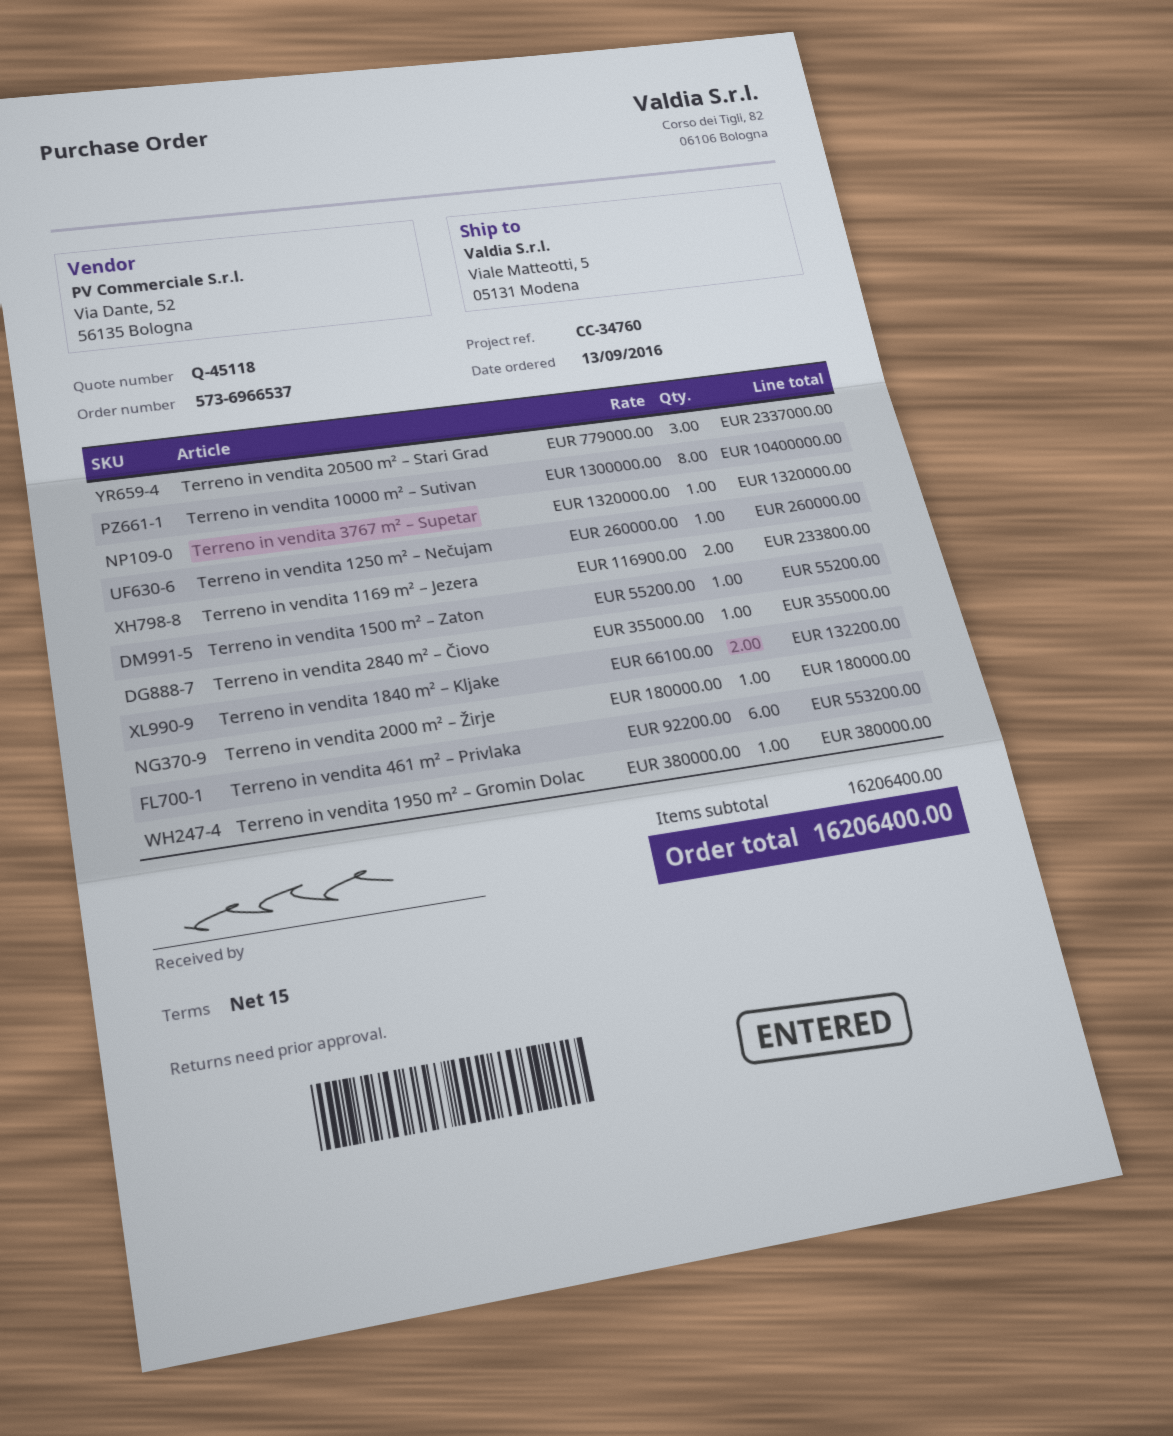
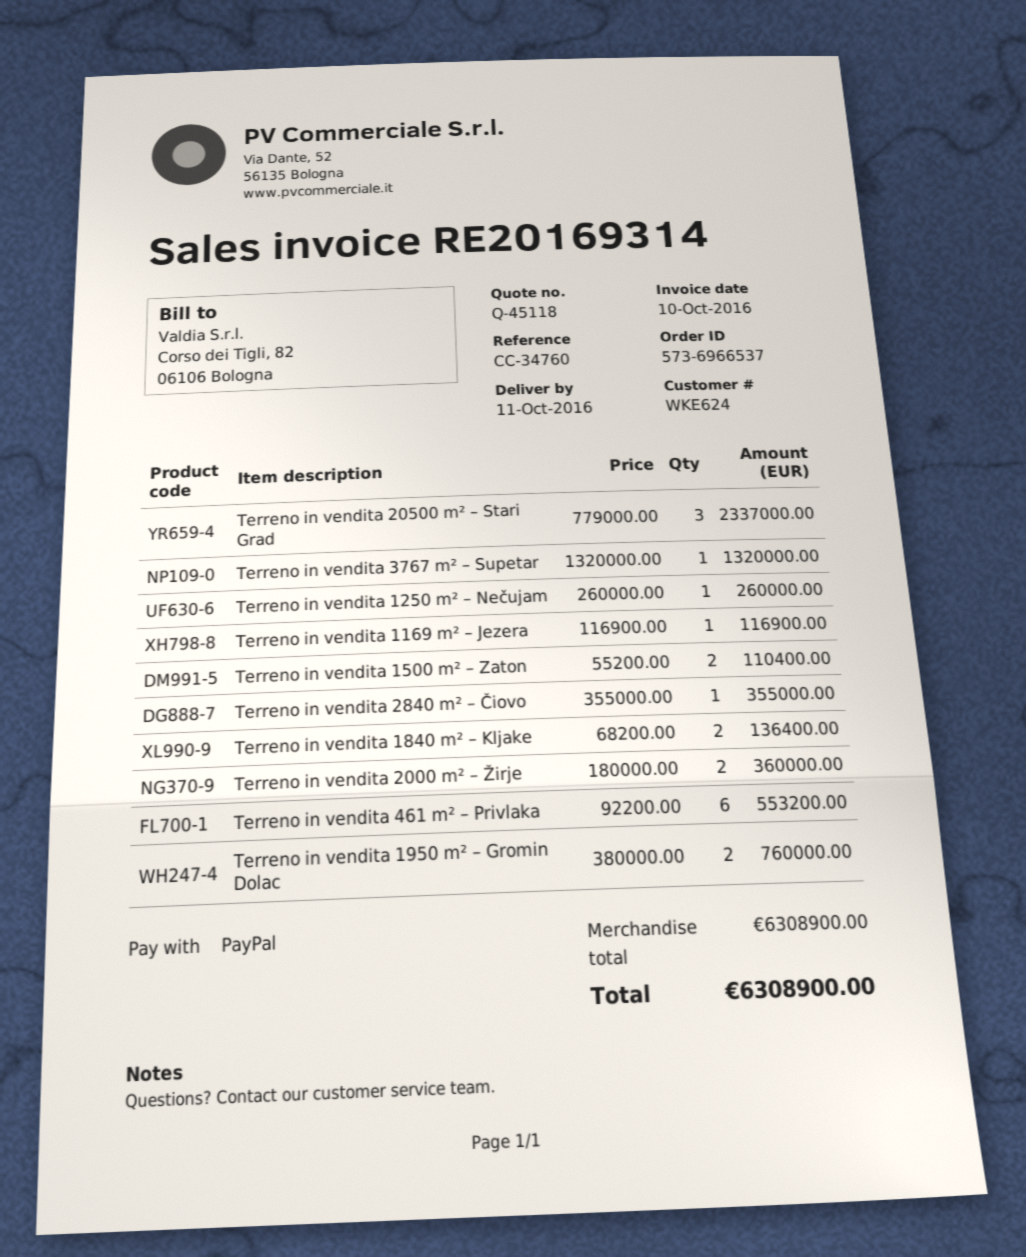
Terreno in vendita 10000 m² – Sutivan: 8 x 1300000.00 = 10400000.00 -> none
Terreno in vendita 1169 m² – Jezera: 2 x 116900.00 = 233800.00 -> 1 x 116900.00 = 116900.00
Terreno in vendita 1500 m² – Zaton: 1 x 55200.00 = 55200.00 -> 2 x 55200.00 = 110400.00
Terreno in vendita 1840 m² – Kljake: 2 x 66100.00 = 132200.00 -> 2 x 68200.00 = 136400.00
Terreno in vendita 2000 m² – Žirje: 1 x 180000.00 = 180000.00 -> 2 x 180000.00 = 360000.00
Terreno in vendita 1950 m² – Gromin Dolac: 1 x 380000.00 = 380000.00 -> 2 x 380000.00 = 760000.00
subtotal: 16206400.00 -> 6308900.00
total: 16206400.00 -> 6308900.00

